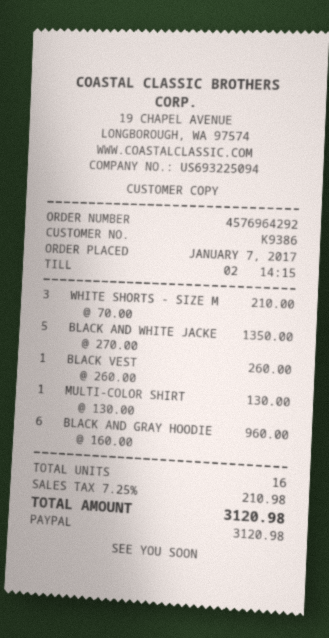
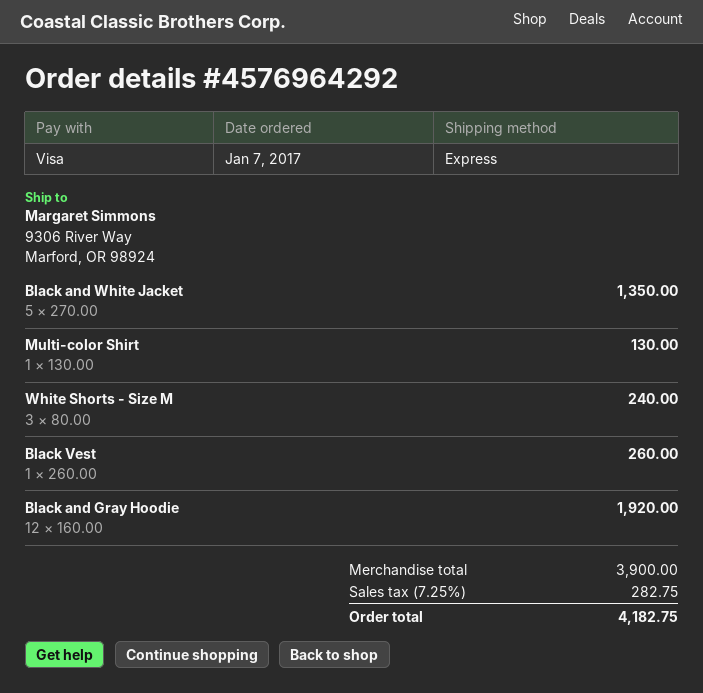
payment method: PayPal -> Visa
WHITE SHORTS - SIZE M: 3 x 70.00 = 210.00 -> 3 x 80.00 = 240.00
BLACK AND GRAY HOODIE: 6 x 160.00 = 960.00 -> 12 x 160.00 = 1920.00
tax: 7.25% = 210.98 -> 7.25% = 282.75
total: 3120.98 -> 4182.75

